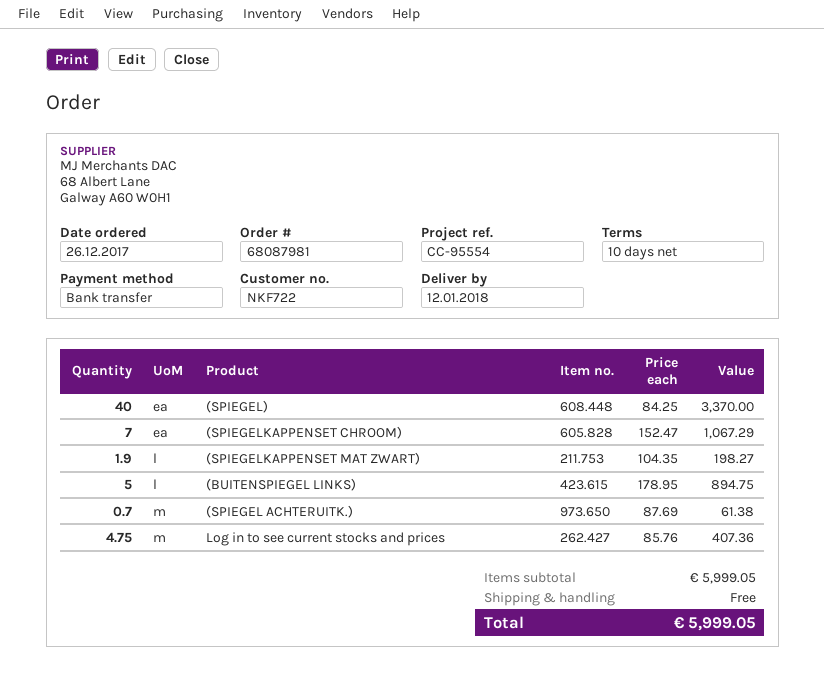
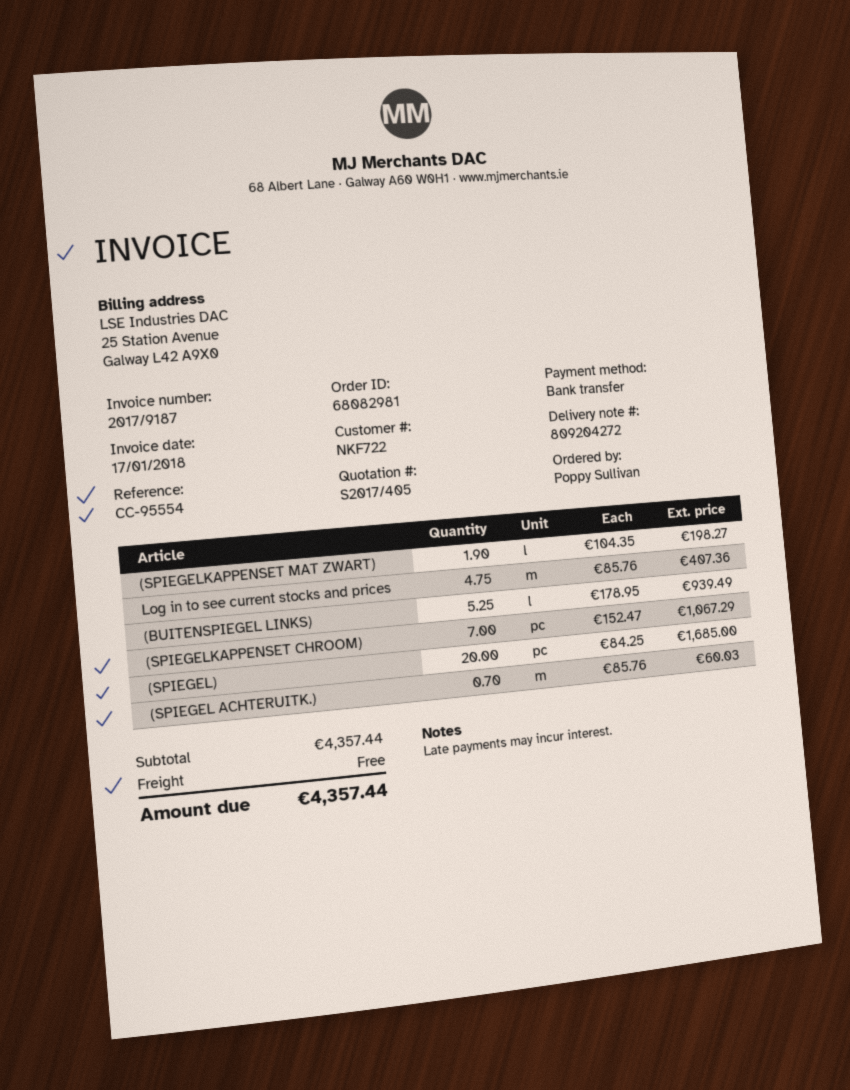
order number: 68087981 -> 68082981
(SPIEGEL): 40 x 84.25 = 3370.00 -> 20 x 84.25 = 1685.00
(BUITENSPIEGEL LINKS): 5 x 178.95 = 894.75 -> 5.25 x 178.95 = 939.49
(SPIEGEL ACHTERUITK.): 0.7 x 87.69 = 61.38 -> 0.7 x 85.76 = 60.03
subtotal: 5999.05 -> 4357.44
total: 5999.05 -> 4357.44

